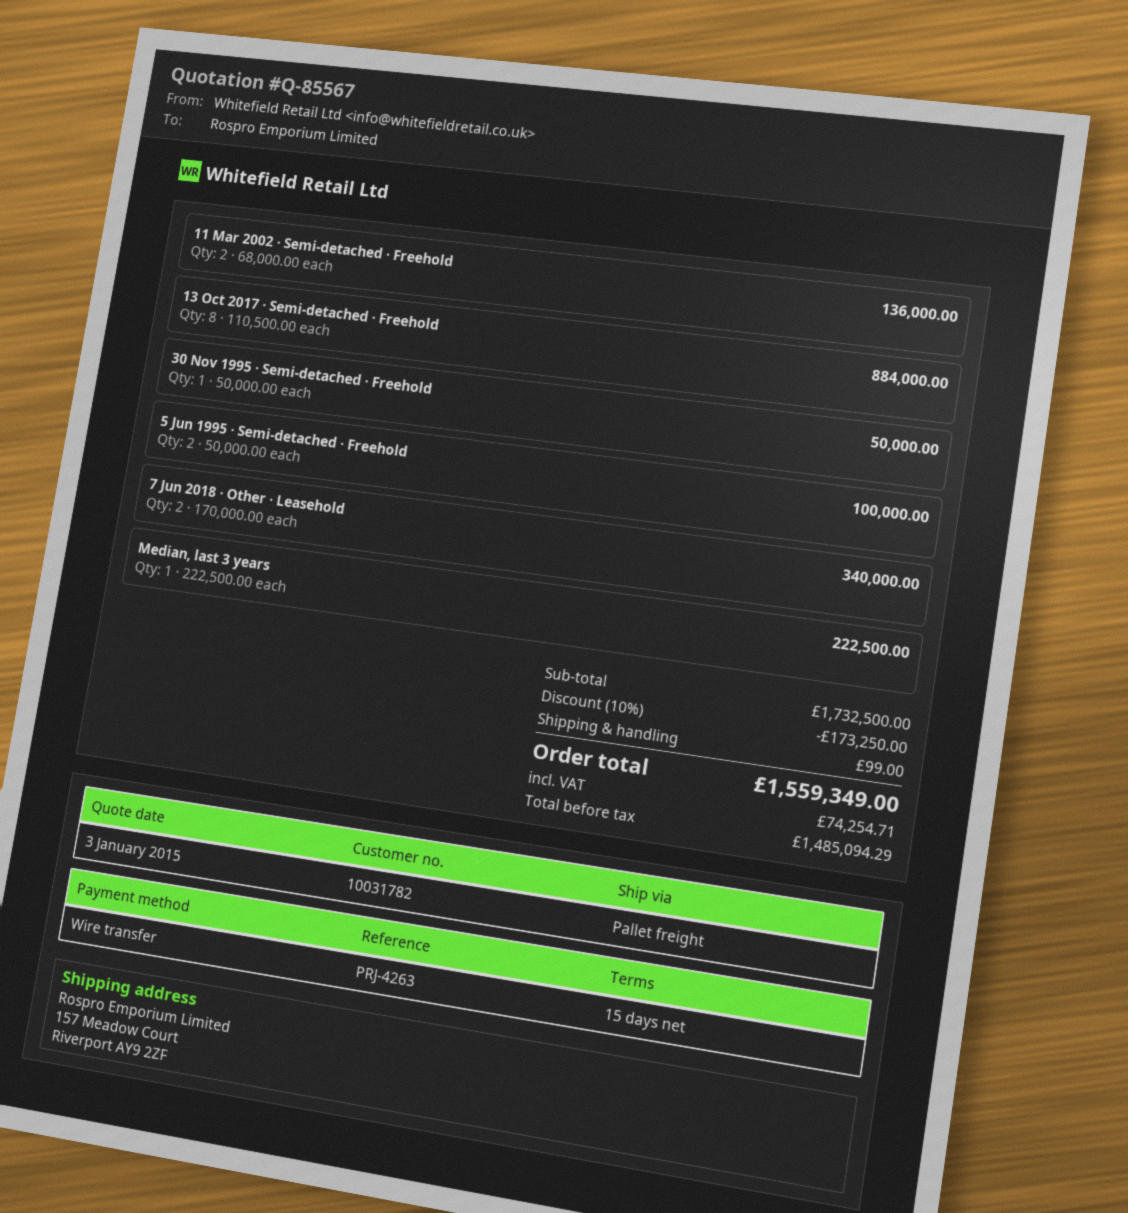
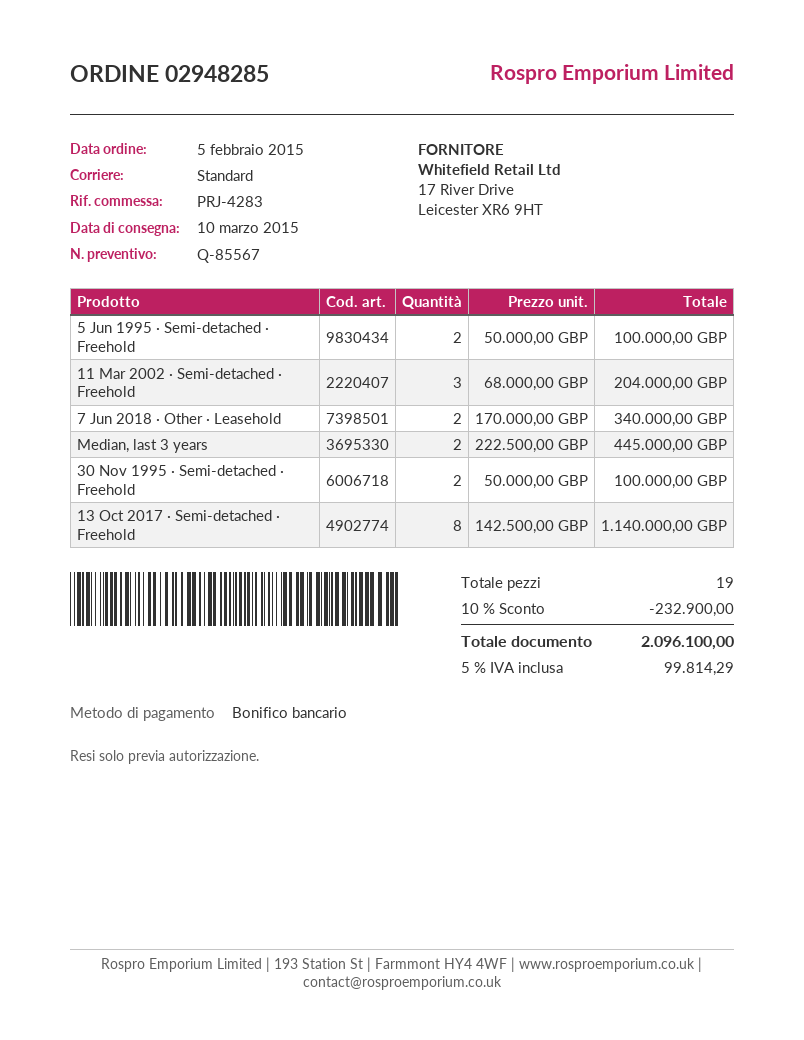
reference: PRJ-4263 -> PRJ-4283
shipping method: pallet freight -> standard
11 Mar 2002 · Semi-detached · Freehold: 2 x 68000.00 = 136000.00 -> 3 x 68000.00 = 204000.00
13 Oct 2017 · Semi-detached · Freehold: 8 x 110500.00 = 884000.00 -> 8 x 142500.00 = 1140000.00
30 Nov 1995 · Semi-detached · Freehold: 1 x 50000.00 = 50000.00 -> 2 x 50000.00 = 100000.00
Median, last 3 years: 1 x 222500.00 = 222500.00 -> 2 x 222500.00 = 445000.00
discount: 10% = 173250.00 -> 10% = 232900.00
shipping: 99.00 -> none
tax: 74254.71 -> 99814.29
total: 1559349.00 -> 2096100.00

